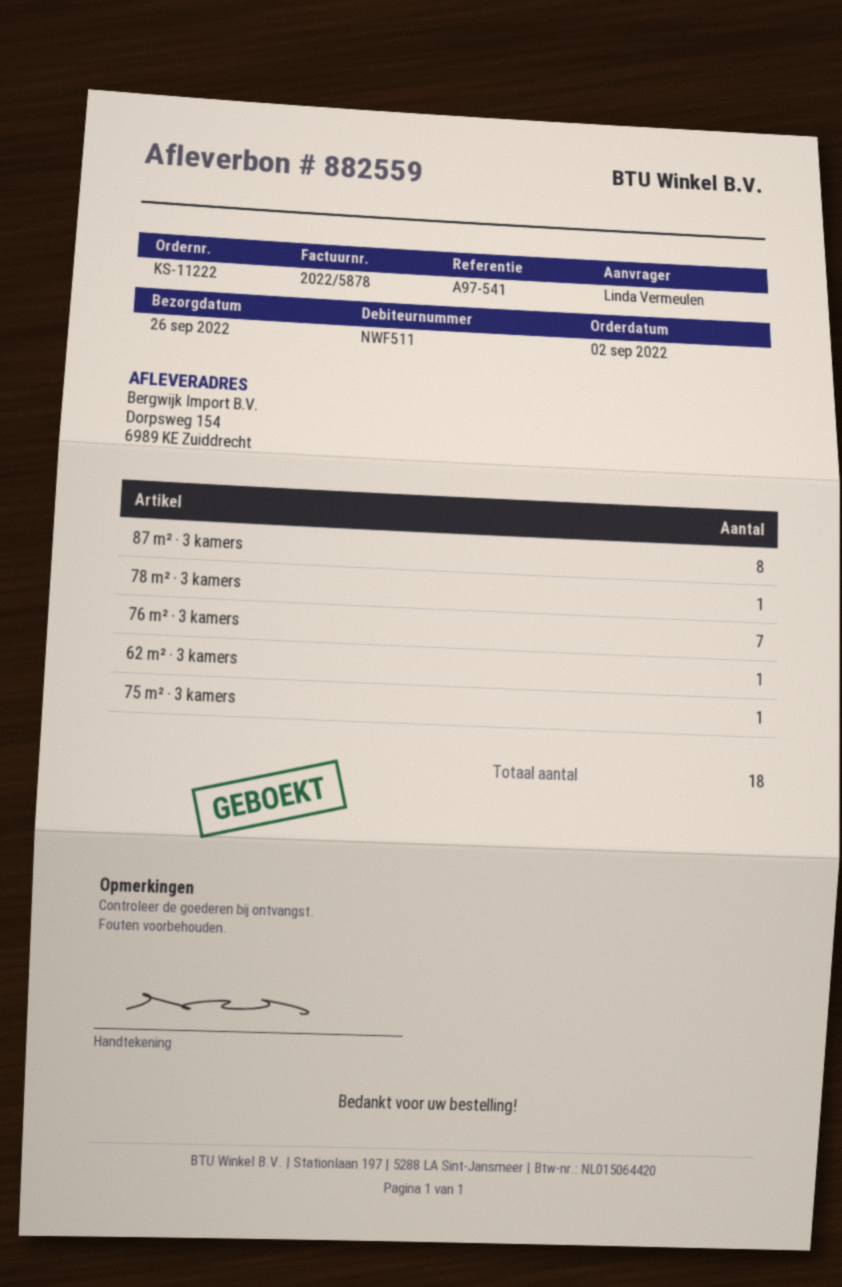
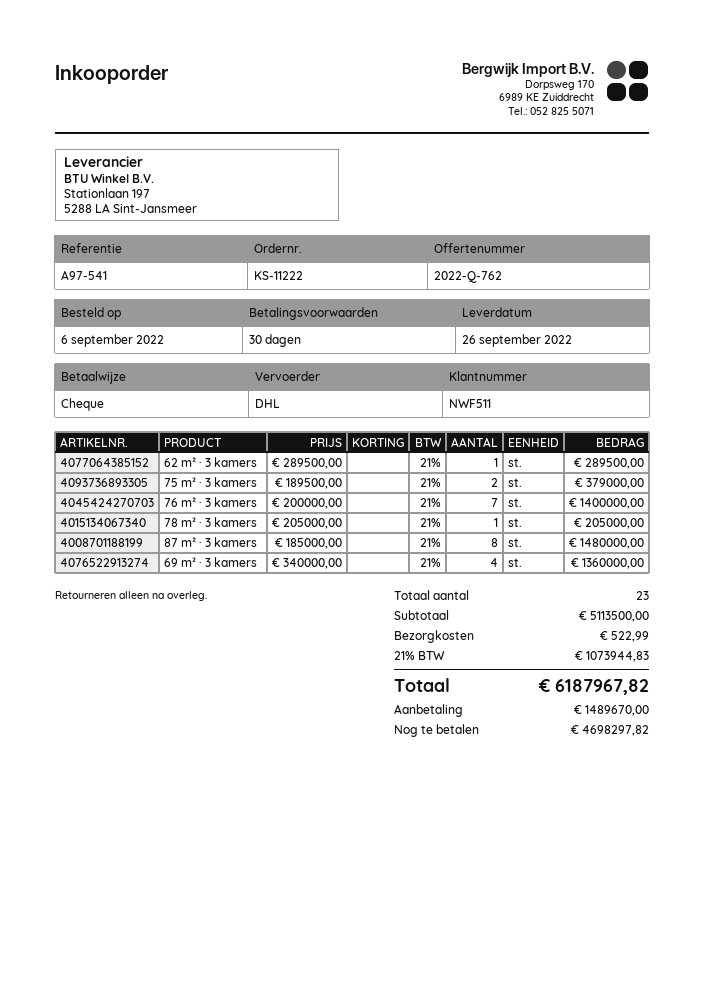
order date: 2022-09-02 -> 2022-09-06
75 m² · 3 kamers: 1 -> 2
69 m² · 3 kamers: none -> 4
total quantity: 18 -> 23

